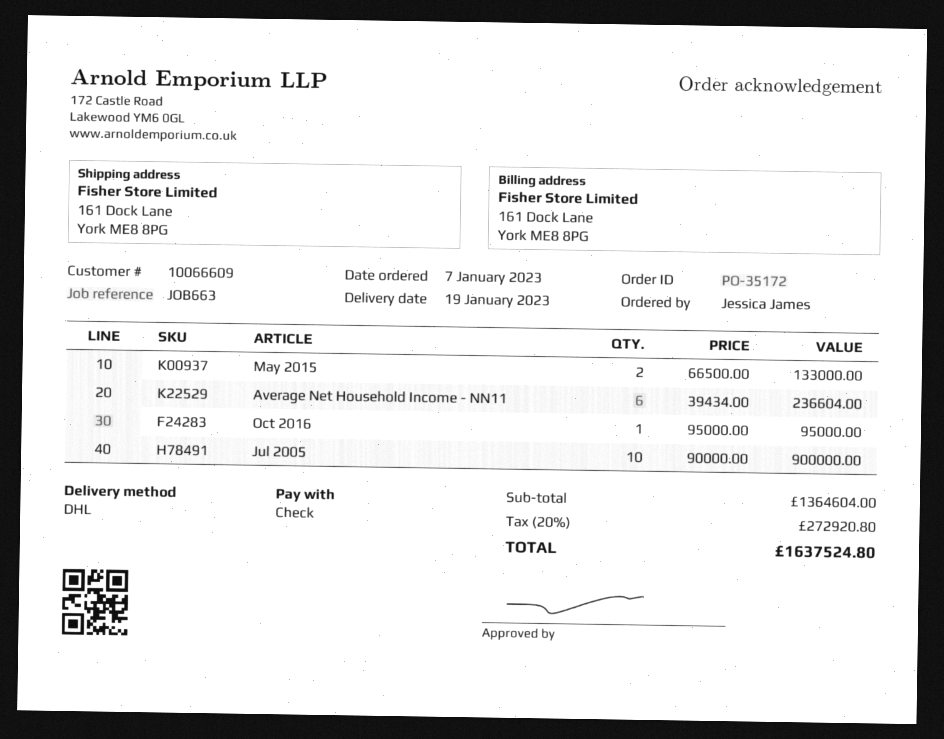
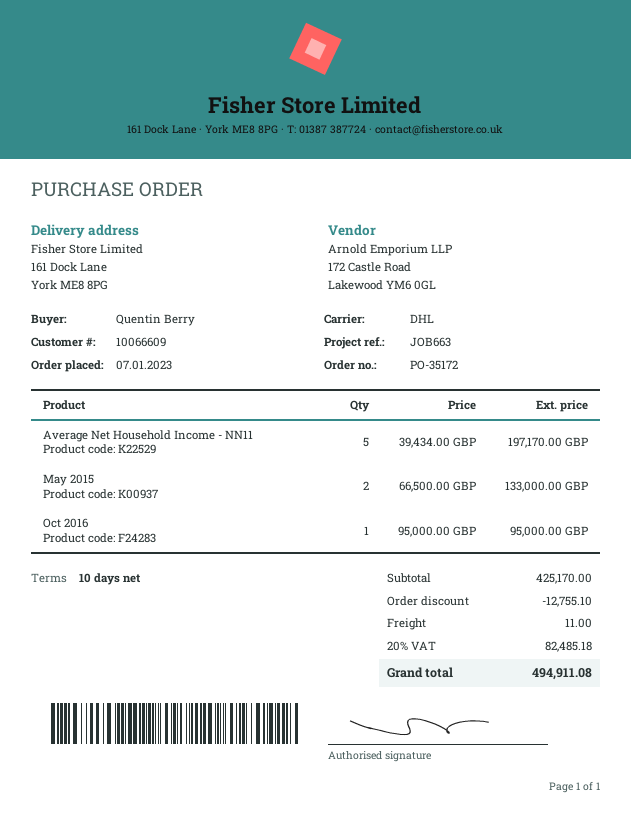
ordered by: Jessica James -> Quentin Berry
Average Net Household Income - NN11: 6 x 39434.00 = 236604.00 -> 5 x 39434.00 = 197170.00
Jul 2005: 10 x 90000.00 = 900000.00 -> none
subtotal: 1364604.00 -> 425170.00
discount: none -> 12755.10
shipping: none -> 11.00
tax: 20% = 272920.80 -> 20% = 82485.18
total: 1637524.80 -> 494911.08

